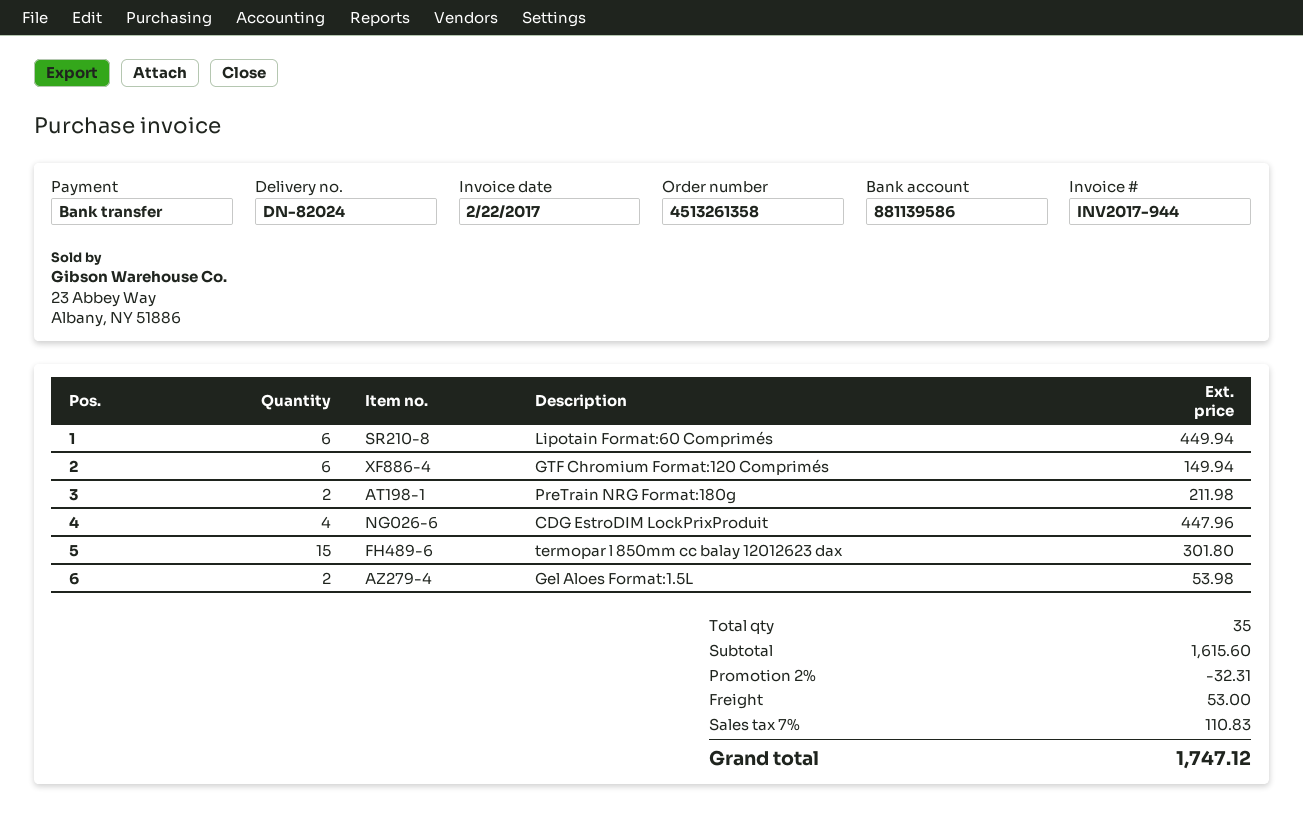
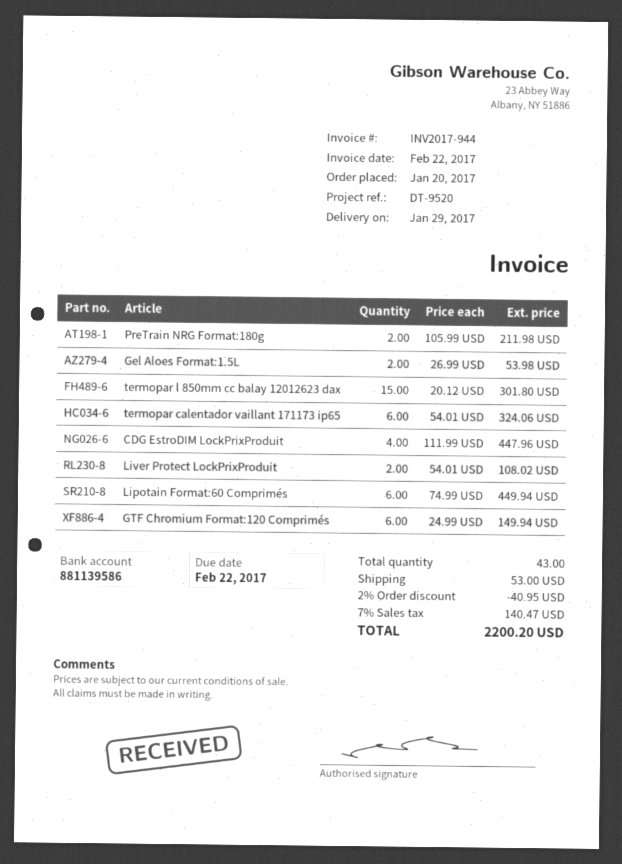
termopar calentador vaillant 171173 ip65: none -> 6 for 324.06
Liver Protect LockPrixProduit: none -> 2 for 108.02
total quantity: 35 -> 43
discount: 2% = 32.31 -> 2% = 40.95
tax: 7% = 110.83 -> 7% = 140.47
total: 1747.12 -> 2200.20

